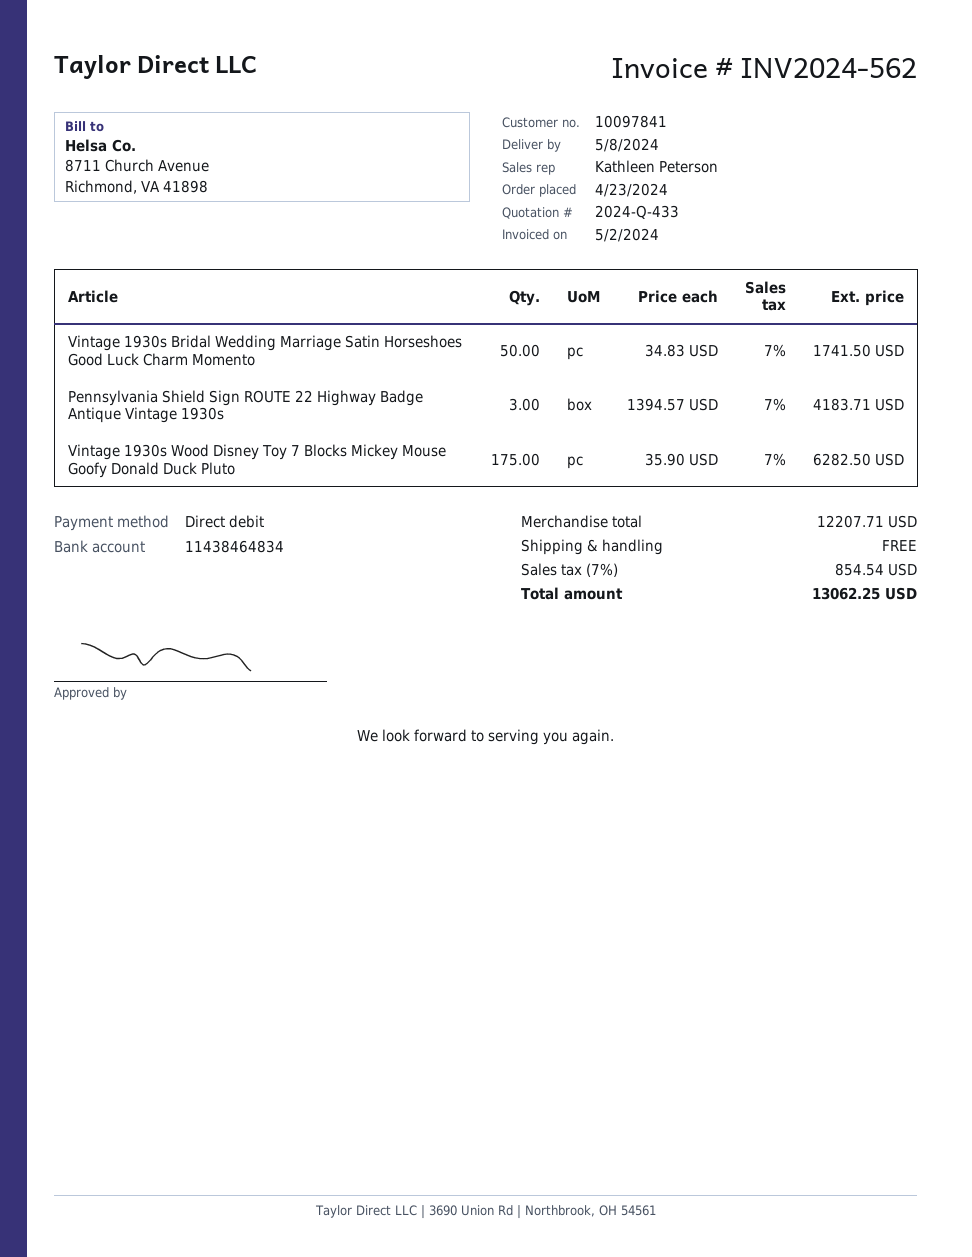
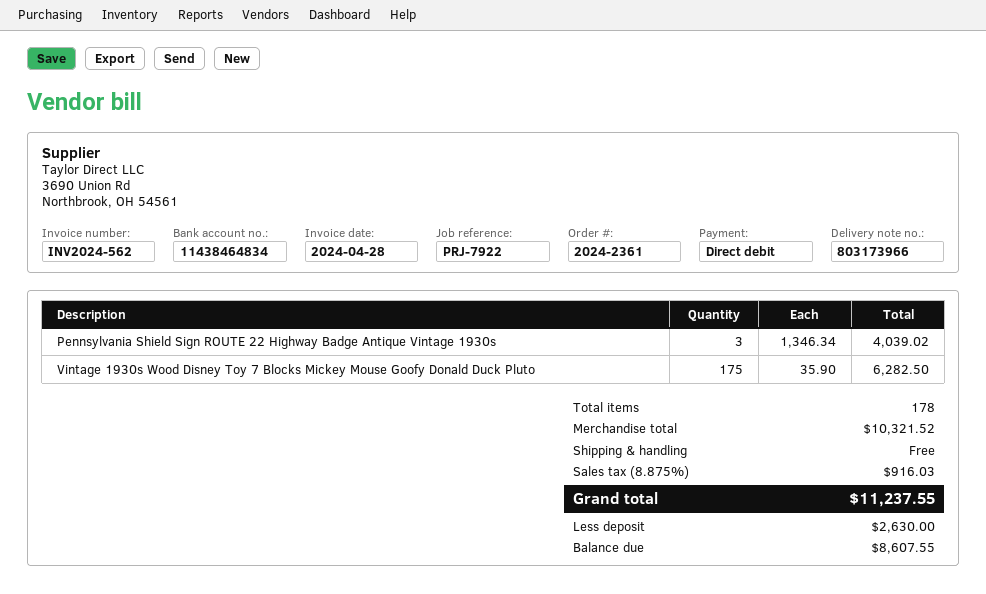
invoice date: 2024-05-02 -> 2024-04-28
Vintage 1930s Bridal Wedding Marriage Satin Horseshoes Good Luck Charm Momento: 50 x 34.83 = 1741.50 -> none
Pennsylvania Shield Sign ROUTE 22 Highway Badge Antique Vintage 1930s: 3 x 1394.57 = 4183.71 -> 3 x 1346.34 = 4039.02
subtotal: 12207.71 -> 10321.52
tax: 7% = 854.54 -> 8.875% = 916.03
total: 13062.25 -> 11237.55

